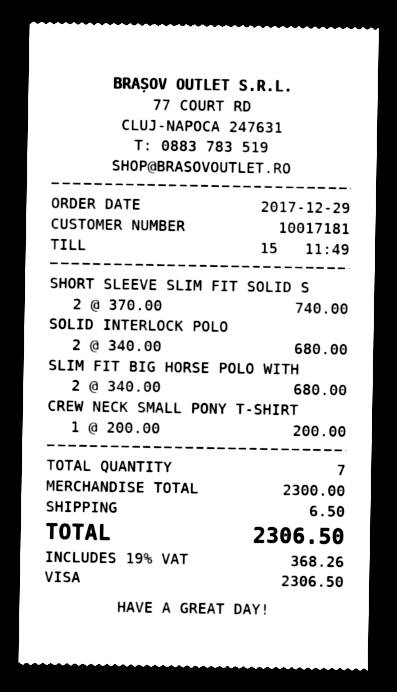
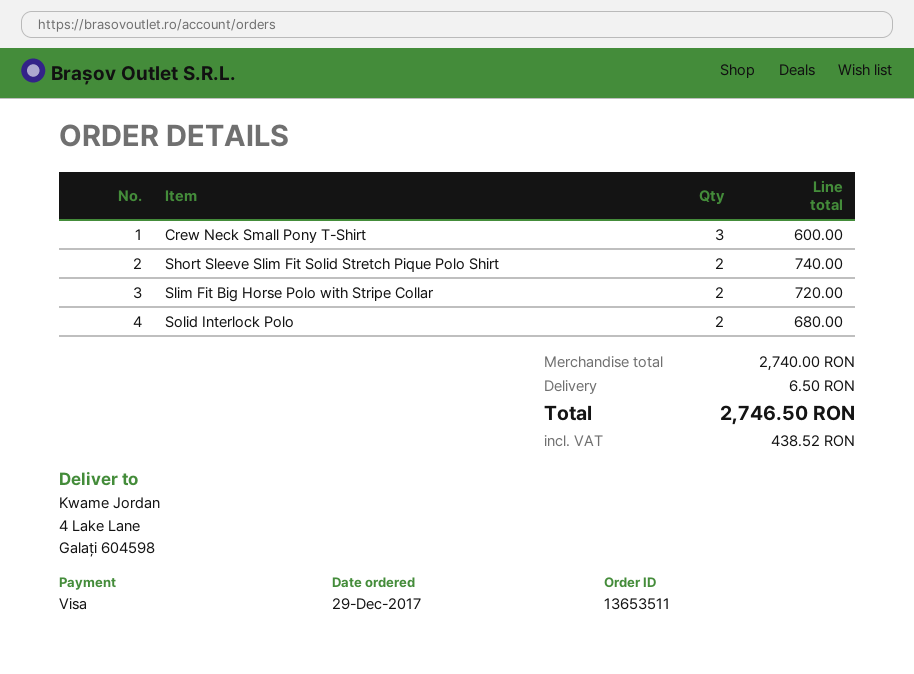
SLIM FIT BIG HORSE POLO WITH: 2 for 680.00 -> 2 for 720.00
CREW NECK SMALL PONY T-SHIRT: 1 for 200.00 -> 3 for 600.00
subtotal: 2300.00 -> 2740.00
tax: 368.26 -> 438.52
total: 2306.50 -> 2746.50

